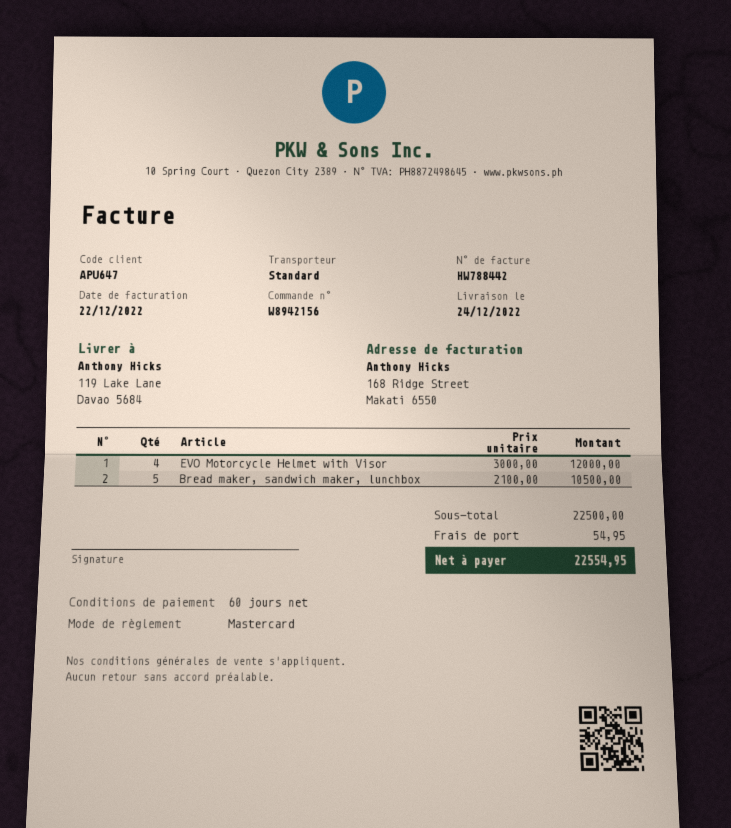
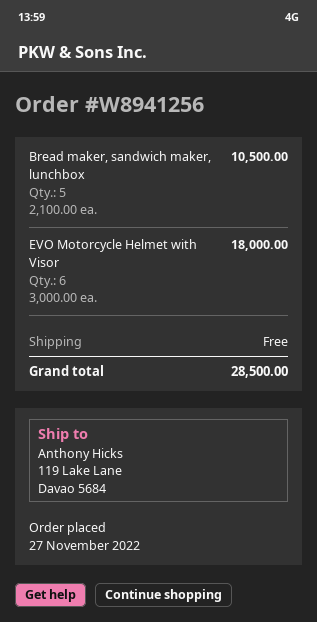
order number: W8942156 -> W8941256
EVO Motorcycle Helmet with Visor: 4 x 3000.00 = 12000.00 -> 6 x 3000.00 = 18000.00
shipping: 54.95 -> 0.00
total: 22554.95 -> 28500.00

